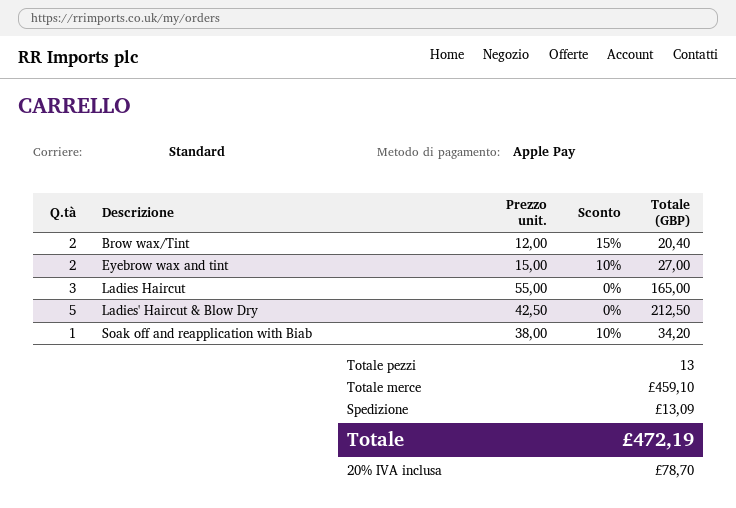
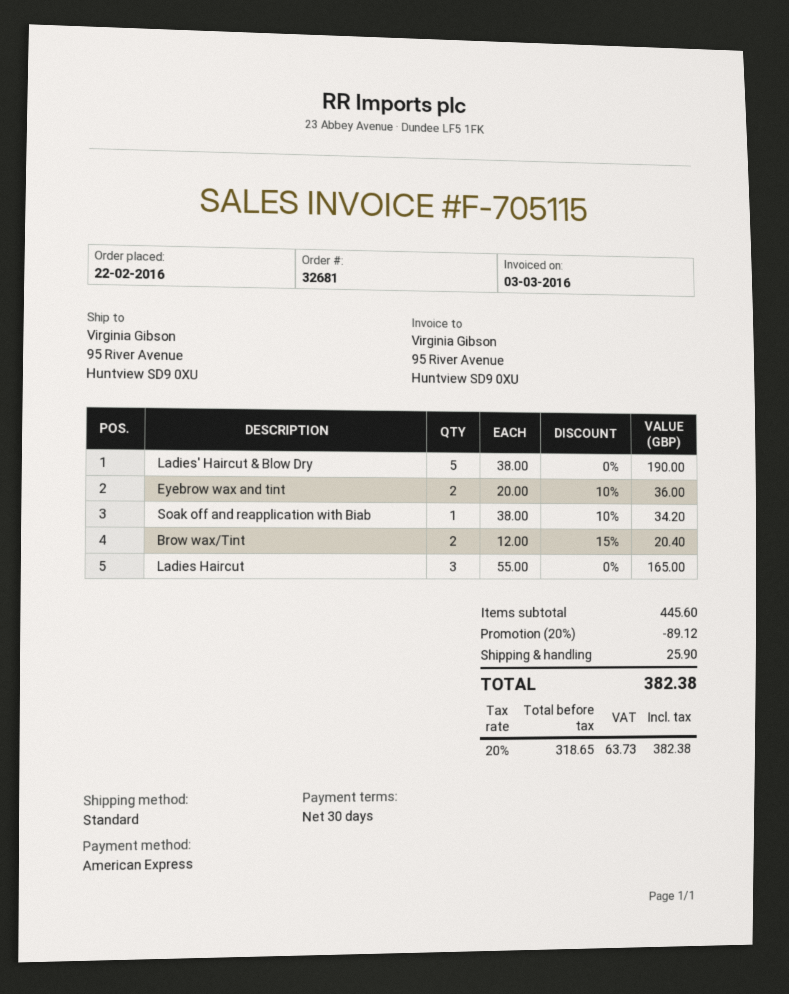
payment method: Apple Pay -> American Express
Eyebrow wax and tint: 2 x 15.00 - 10% = 27.00 -> 2 x 20.00 - 10% = 36.00
Ladies' Haircut & Blow Dry: 5 x 42.50 = 212.50 -> 5 x 38.00 = 190.00
subtotal: 459.10 -> 445.60
discount: none -> 20% = 89.12
shipping: 13.09 -> 25.90
tax: 20% = 78.70 -> 20% = 63.73
total: 472.19 -> 382.38

